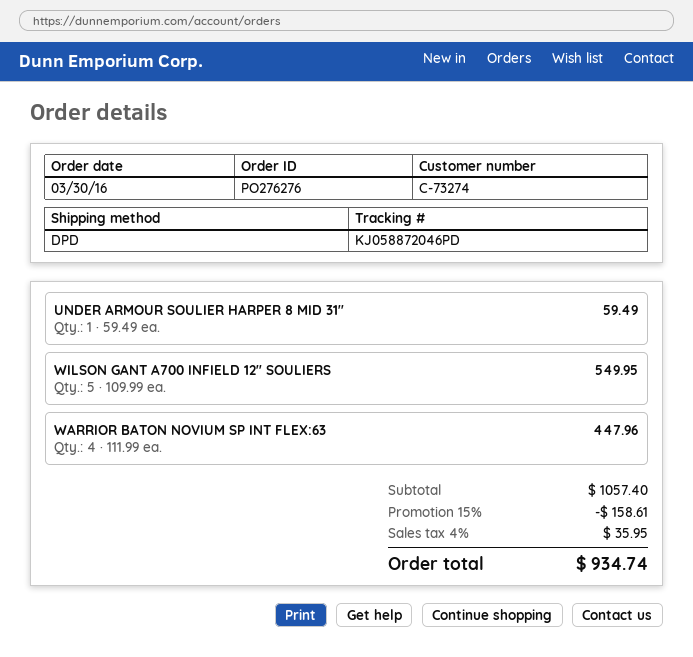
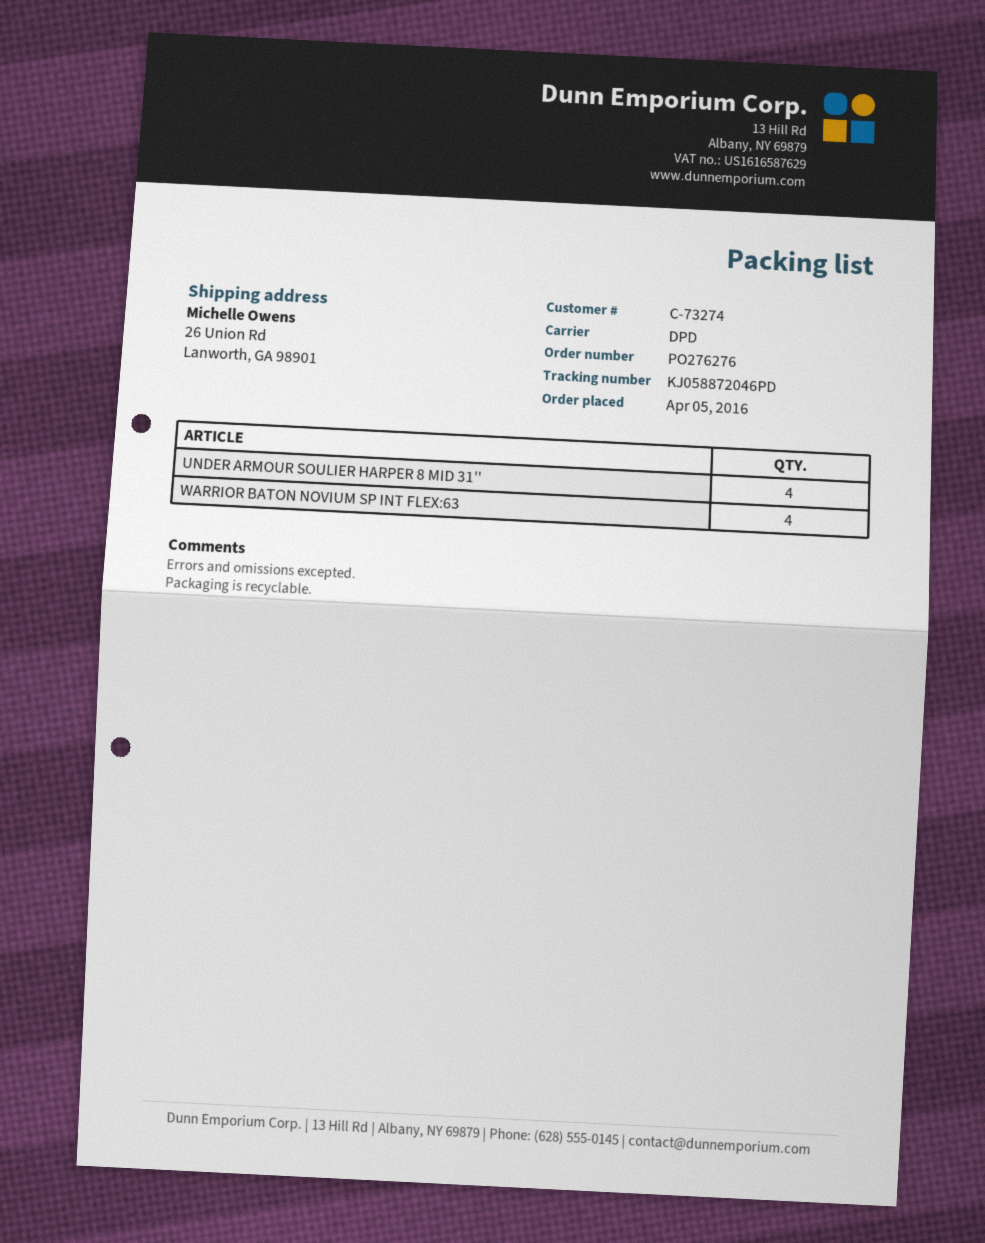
order date: 2016-03-30 -> 2016-04-05
UNDER ARMOUR SOULIER HARPER 8 MID 31'': 1 -> 4
WILSON GANT A700 INFIELD 12'' SOULIERS: 5 -> none

